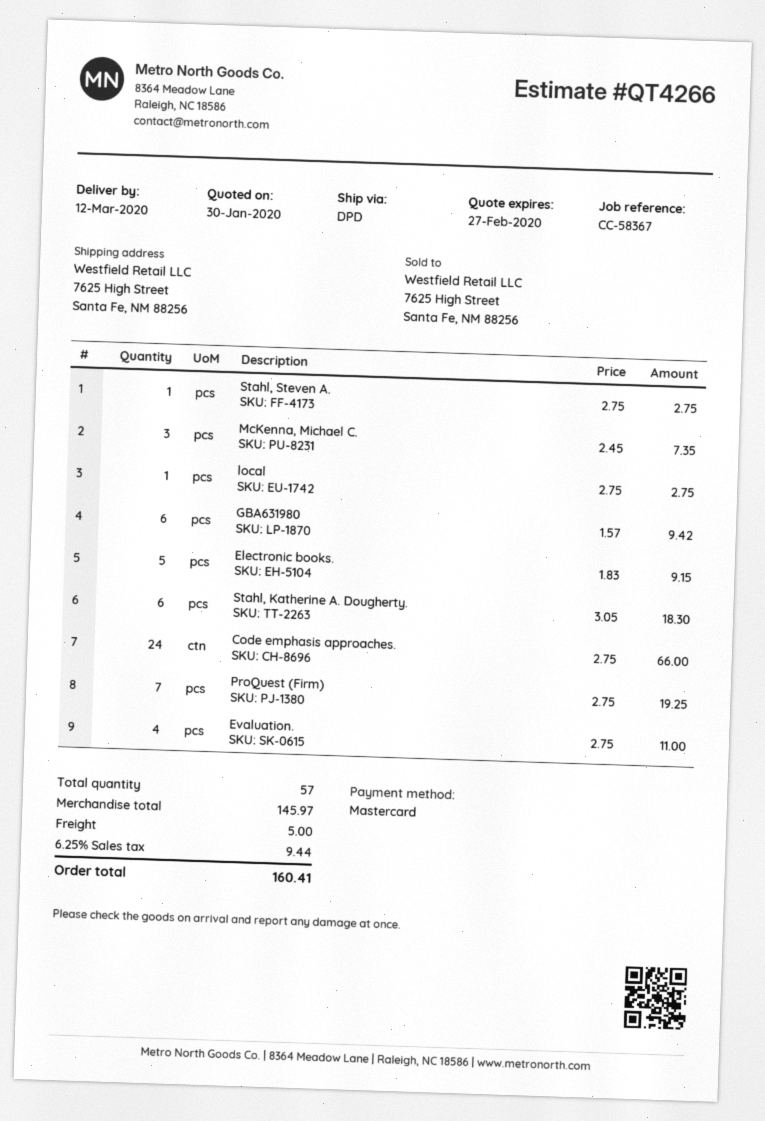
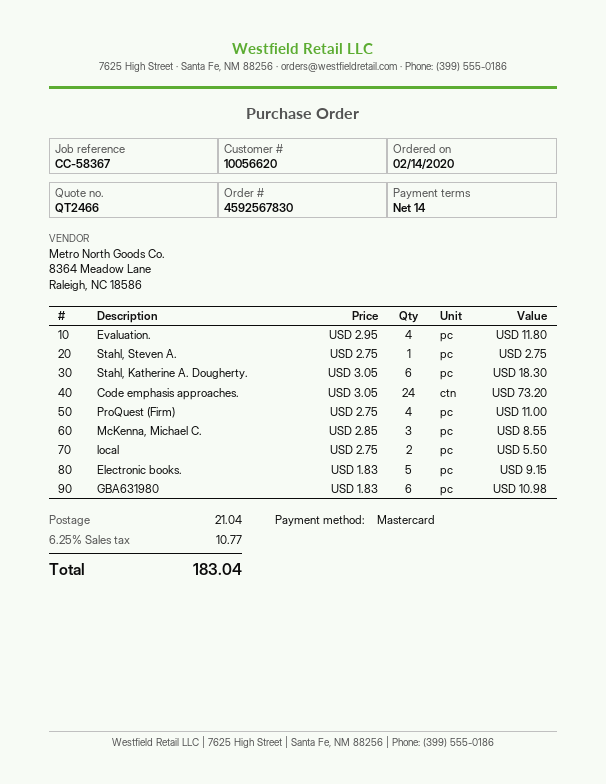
quote number: QT4266 -> QT2466
McKenna, Michael C.: 3 x 2.45 = 7.35 -> 3 x 2.85 = 8.55
local: 1 x 2.75 = 2.75 -> 2 x 2.75 = 5.50
GBA631980: 6 x 1.57 = 9.42 -> 6 x 1.83 = 10.98
Code emphasis approaches.: 24 x 2.75 = 66.00 -> 24 x 3.05 = 73.20
ProQuest (Firm): 7 x 2.75 = 19.25 -> 4 x 2.75 = 11.00
Evaluation.: 4 x 2.75 = 11.00 -> 4 x 2.95 = 11.80
shipping: 5.00 -> 21.04
tax: 6.25% = 9.44 -> 6.25% = 10.77
total: 160.41 -> 183.04

